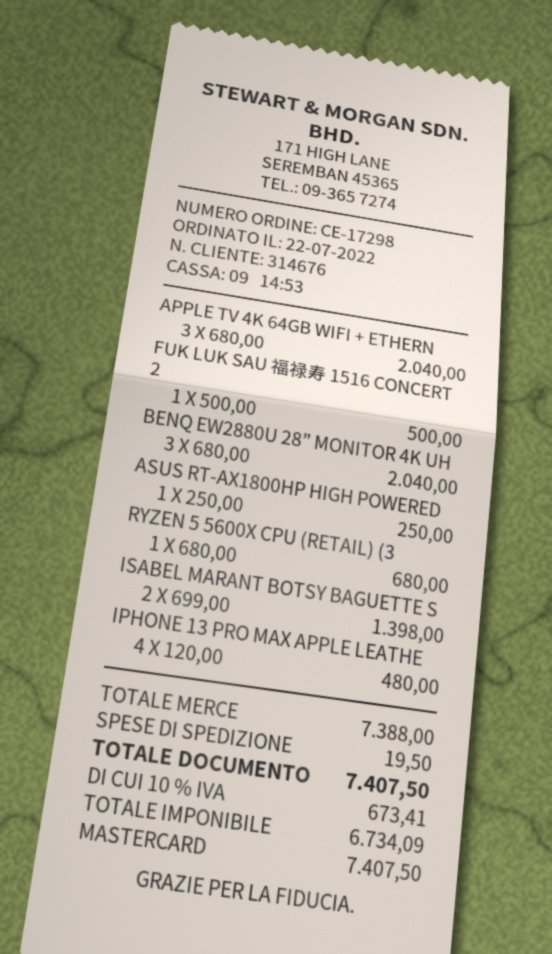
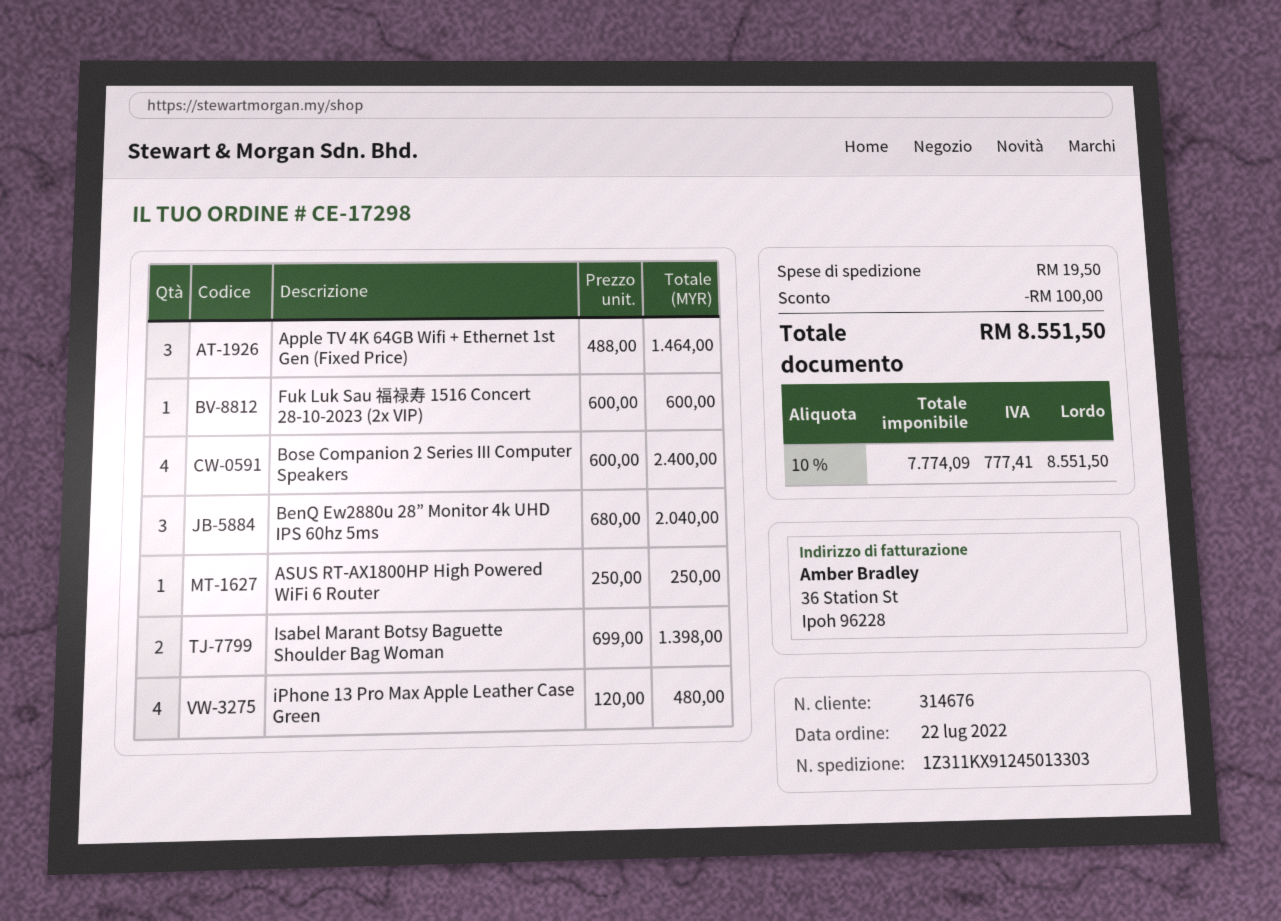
APPLE TV 4K 64GB WIFI + ETHERN: 3 x 680.00 = 2040.00 -> 3 x 488.00 = 1464.00
FUK LUK SAU 福禄寿 1516 CONCERT 2: 1 x 500.00 = 500.00 -> 1 x 600.00 = 600.00
RYZEN 5 5600X CPU (RETAIL) (3: 1 x 680.00 = 680.00 -> none
Bose Companion 2 Series III Computer Speakers: none -> 4 x 600.00 = 2400.00
discount: none -> 100.00
net: 6734.09 -> 7774.09
tax: 10% = 673.41 -> 10% = 777.41
total: 7407.50 -> 8551.50

